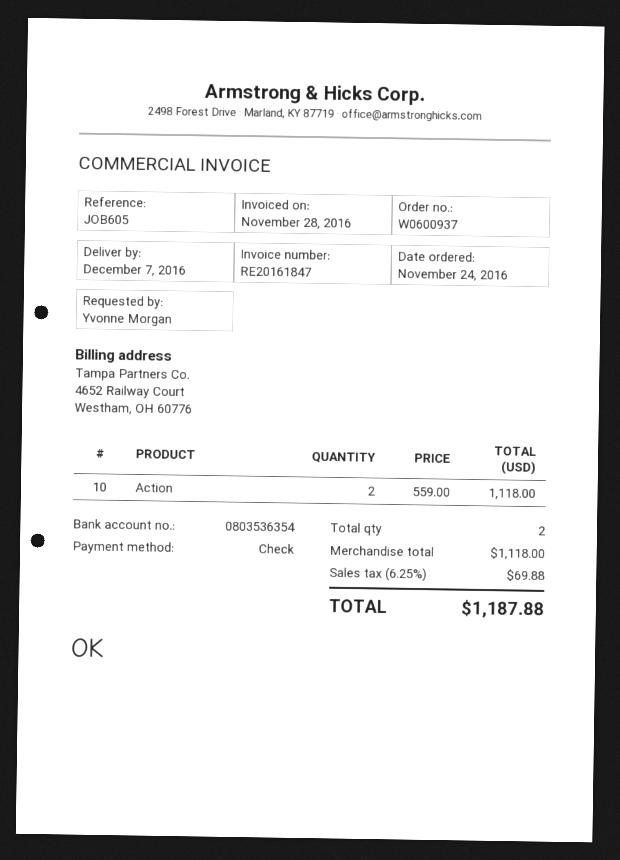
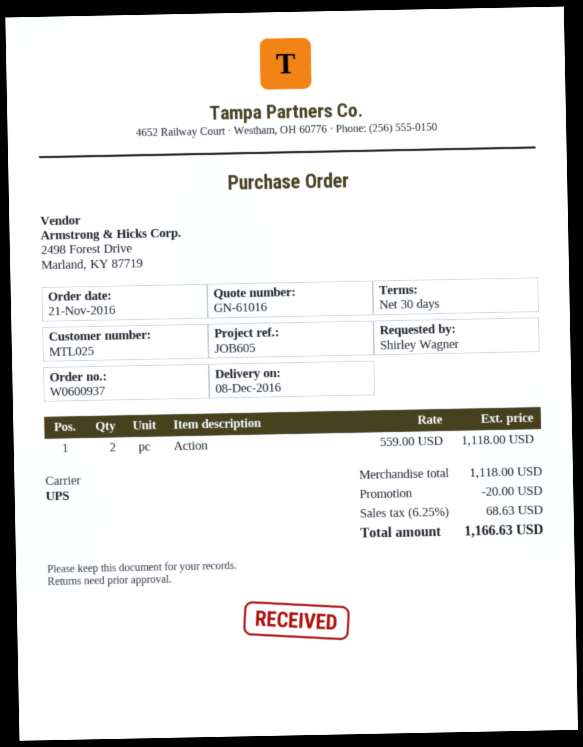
order date: 2016-11-24 -> 2016-11-21
delivery date: 2016-12-07 -> 2016-12-08
ordered by: Yvonne Morgan -> Shirley Wagner
discount: none -> 20.00
tax: 6.25% = 69.88 -> 6.25% = 68.63
total: 1187.88 -> 1166.63

